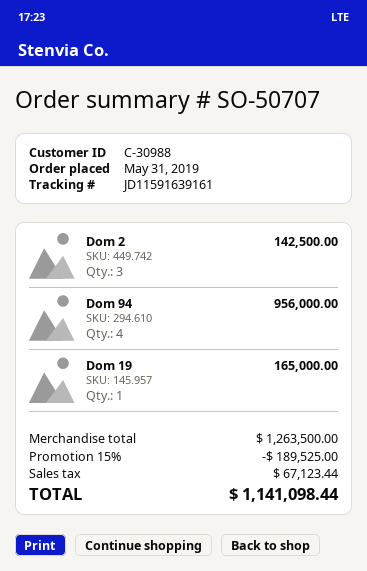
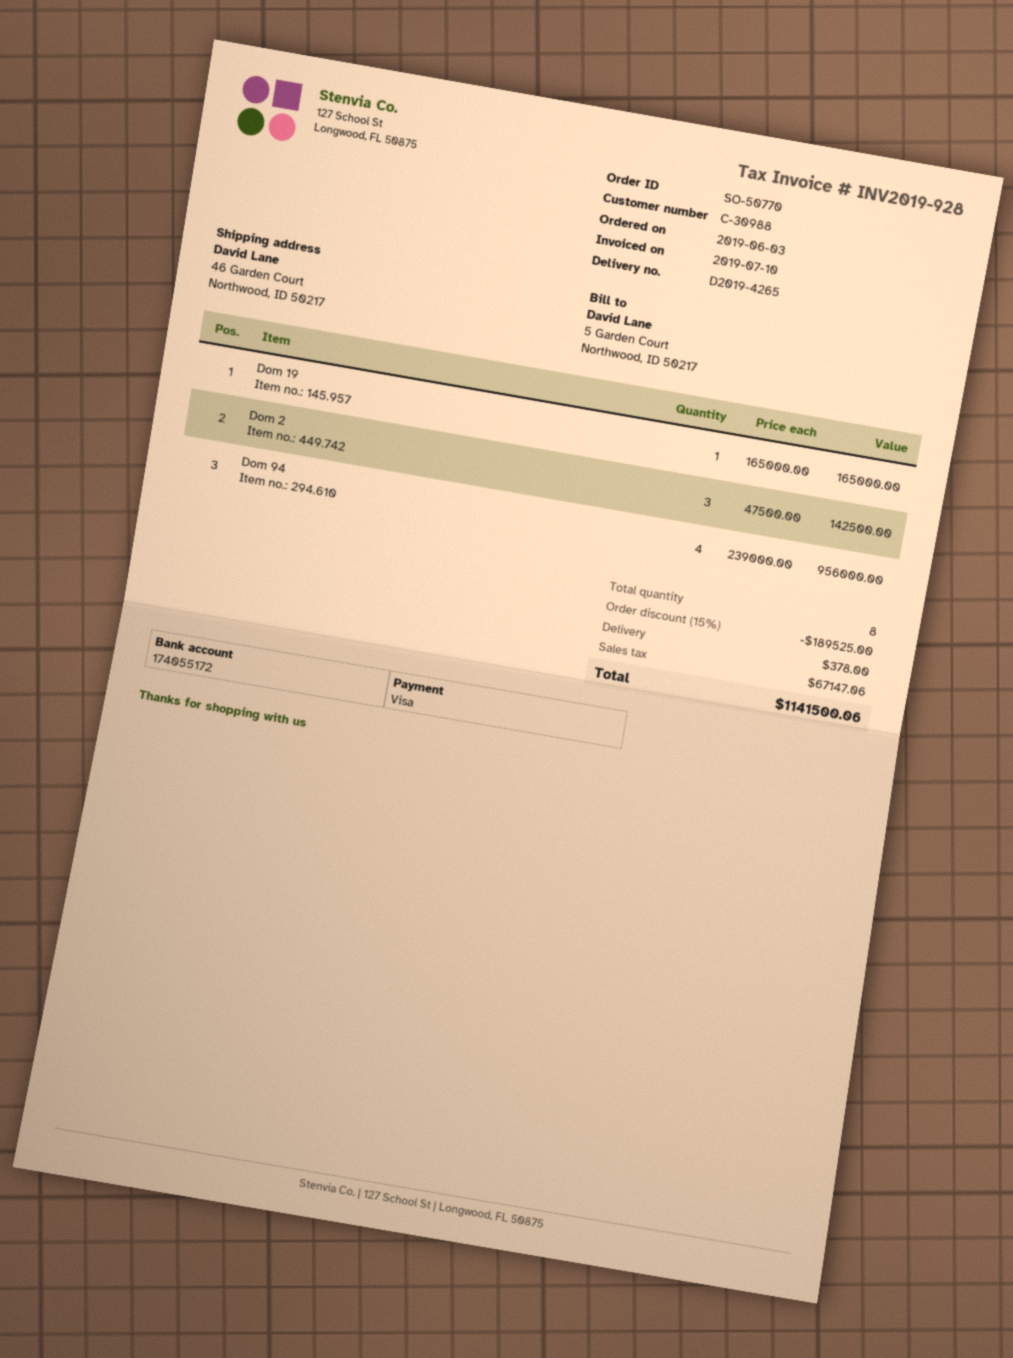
order number: SO-50707 -> SO-50770
order date: 2019-05-31 -> 2019-06-03
shipping: none -> 378.00
tax: 67123.44 -> 67147.06
total: 1141098.44 -> 1141500.06

